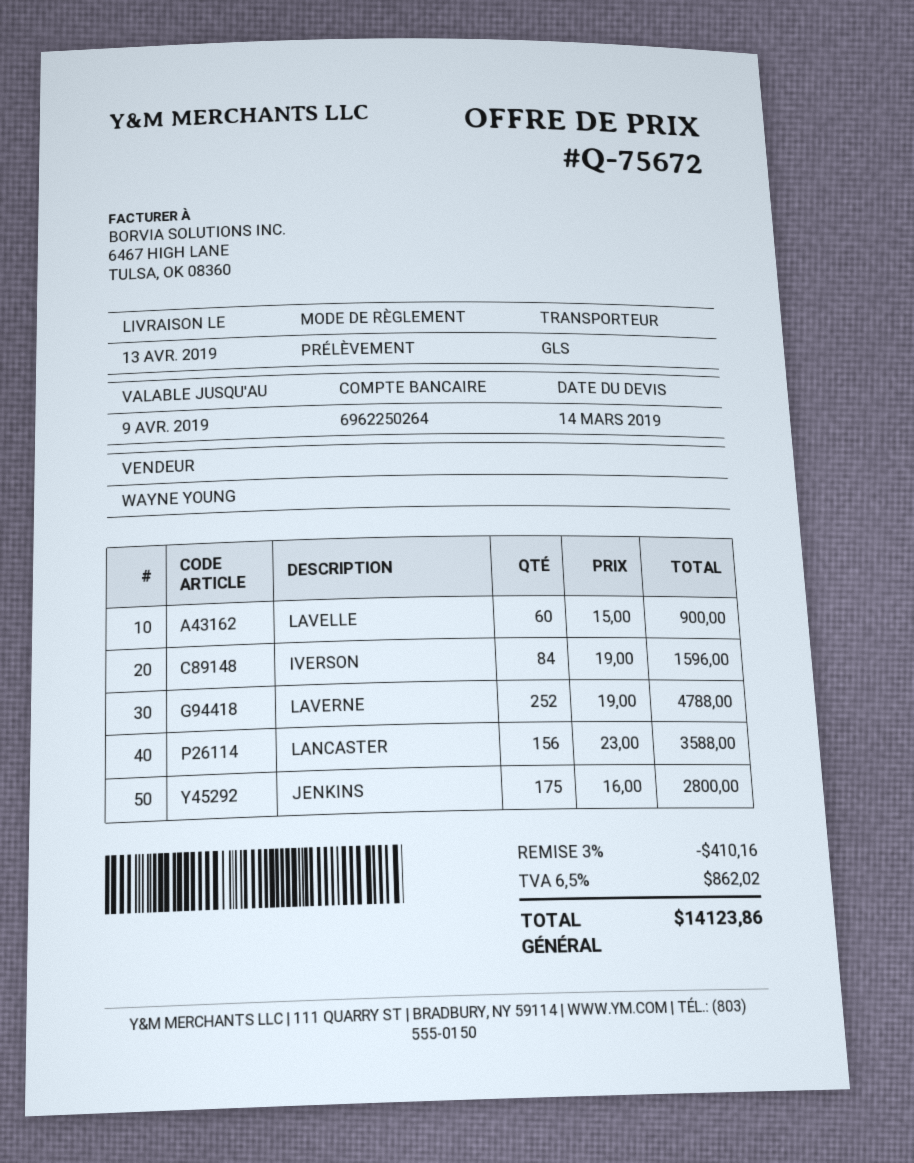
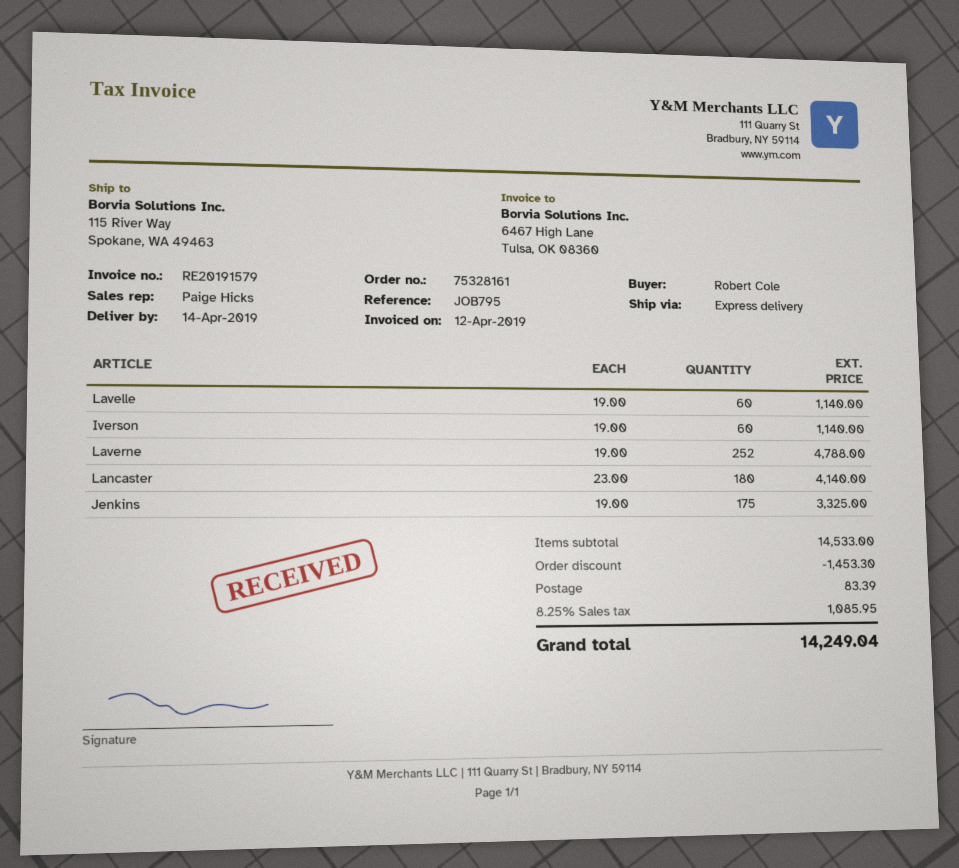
delivery date: 2019-04-13 -> 2019-04-14
sales rep: WAYNE YOUNG -> Paige Hicks
shipping method: GLS -> express
LAVELLE: 60 x 15.00 = 900.00 -> 60 x 19.00 = 1140.00
IVERSON: 84 x 19.00 = 1596.00 -> 60 x 19.00 = 1140.00
LANCASTER: 156 x 23.00 = 3588.00 -> 180 x 23.00 = 4140.00
JENKINS: 175 x 16.00 = 2800.00 -> 175 x 19.00 = 3325.00
discount: 410.16 -> 1453.30
shipping: none -> 83.39
tax: 6.5% = 862.02 -> 8.25% = 1085.95
total: 14123.86 -> 14249.04

